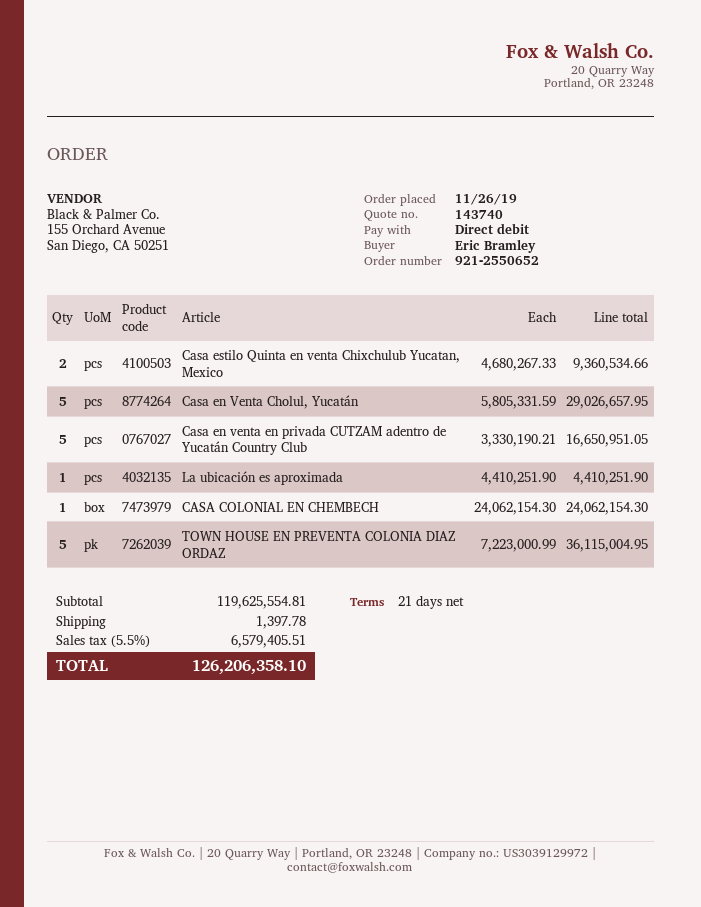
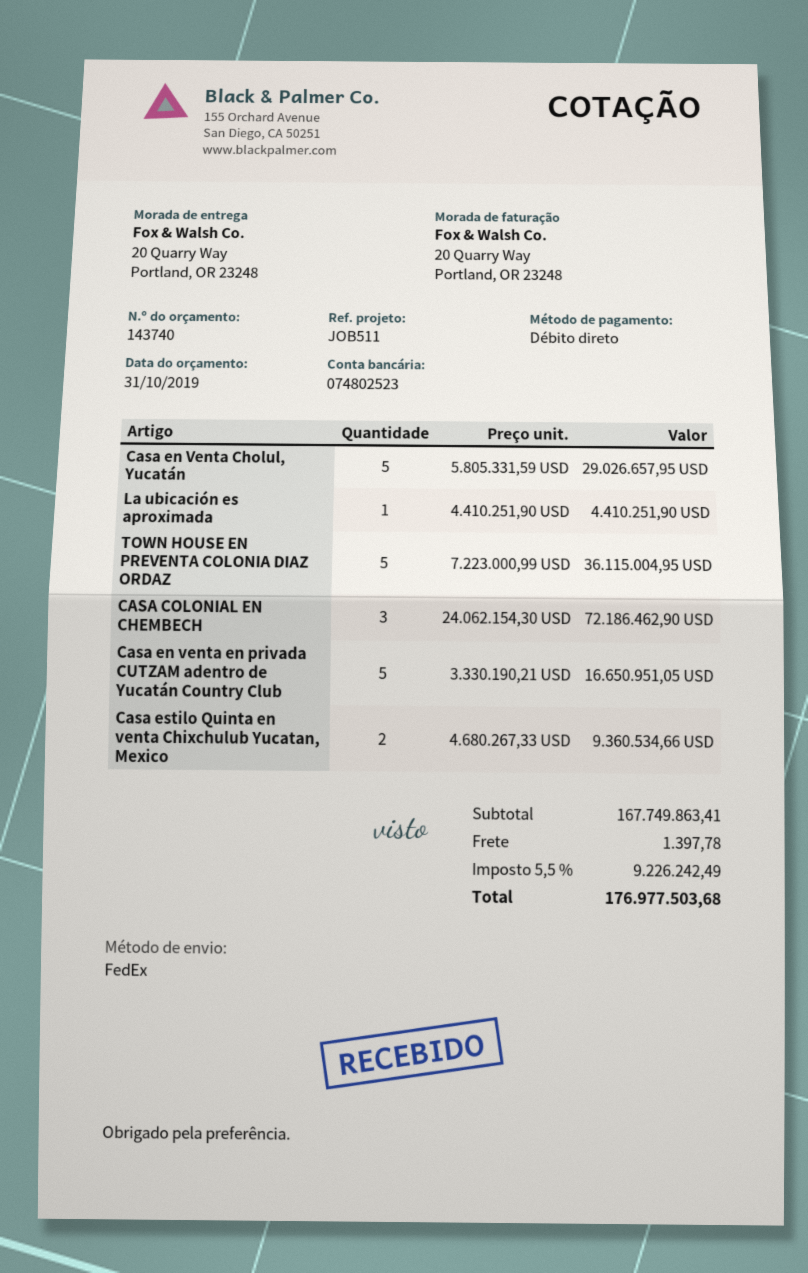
CASA COLONIAL EN CHEMBECH: 1 x 24062154.30 = 24062154.30 -> 3 x 24062154.30 = 72186462.90
subtotal: 119625554.81 -> 167749863.41
tax: 5.5% = 6579405.51 -> 5.5% = 9226242.49
total: 126206358.10 -> 176977503.68

